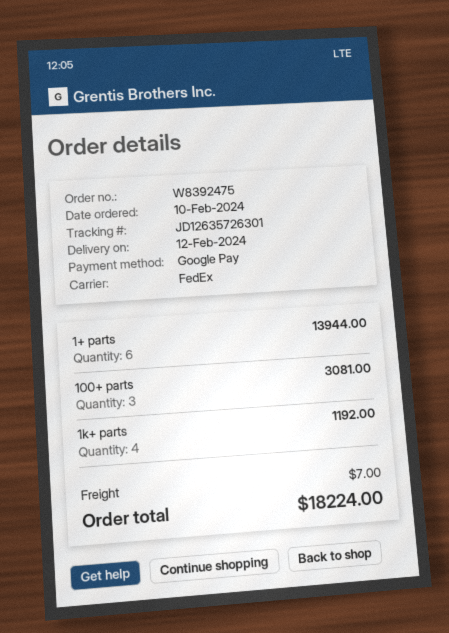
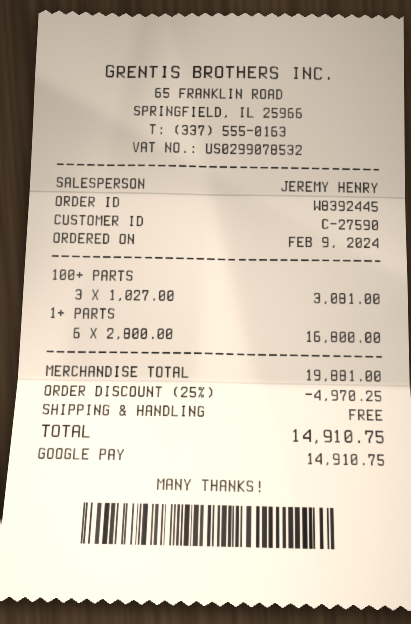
order number: W8392475 -> W8392445
order date: 2024-02-10 -> 2024-02-09
1+ parts: 6 for 13944.00 -> 6 for 16800.00
1k+ parts: 4 for 1192.00 -> none
discount: none -> 25% = 4970.25
shipping: 7.00 -> 0.00
total: 18224.00 -> 14910.75

